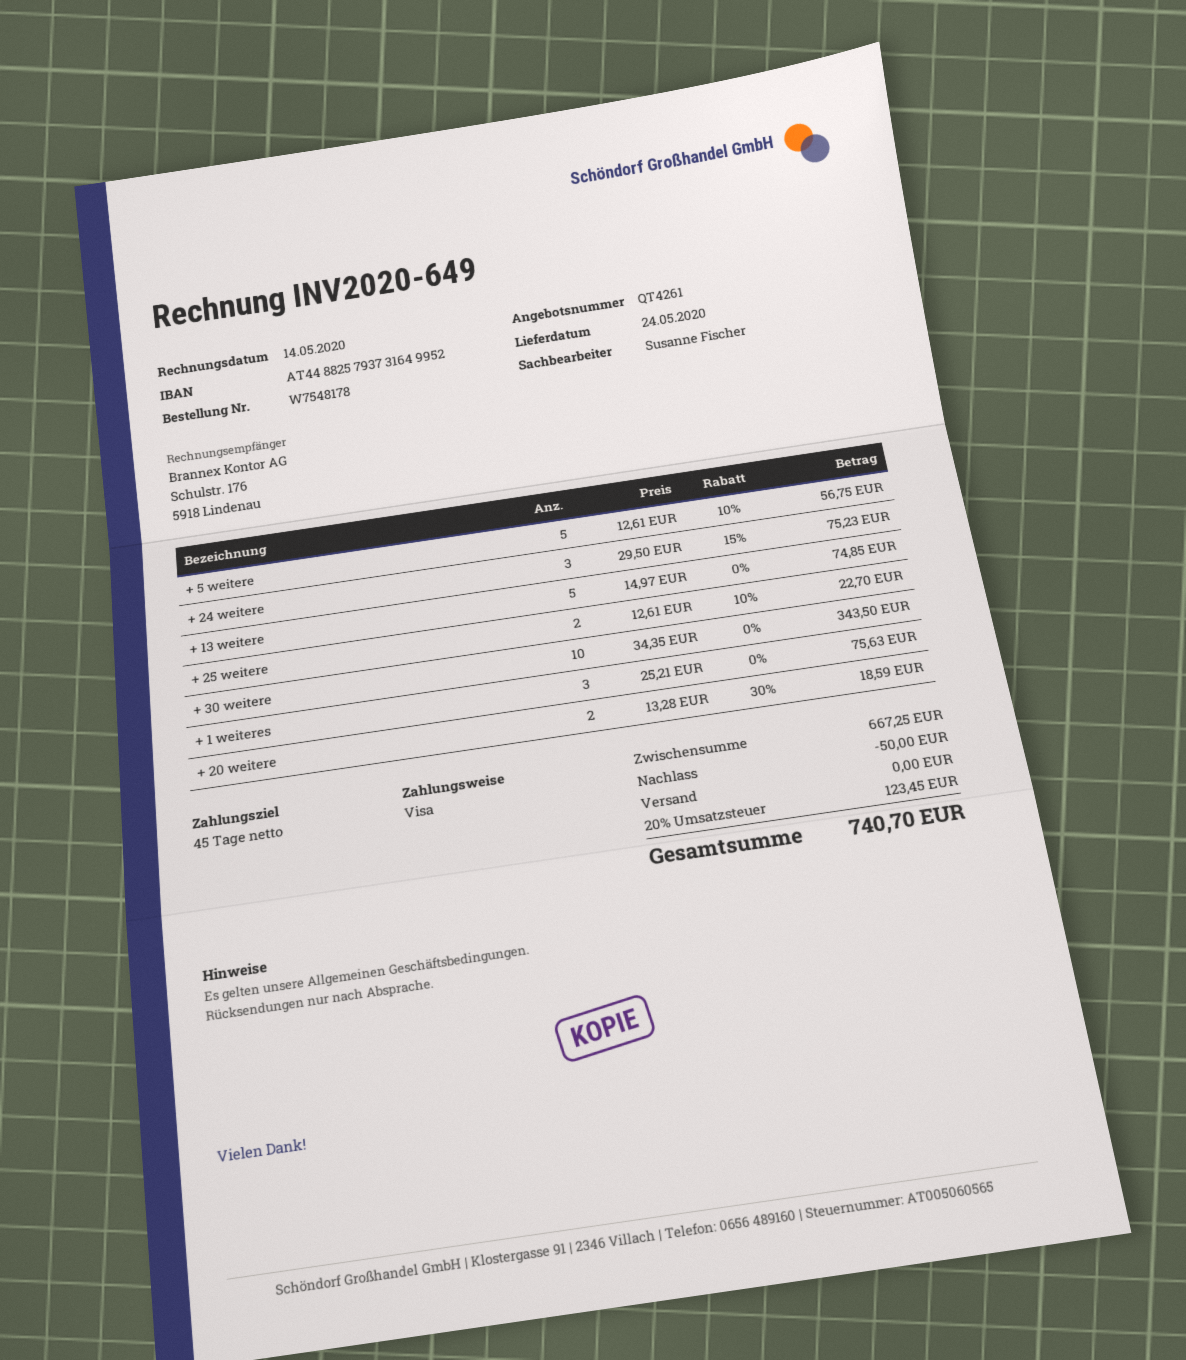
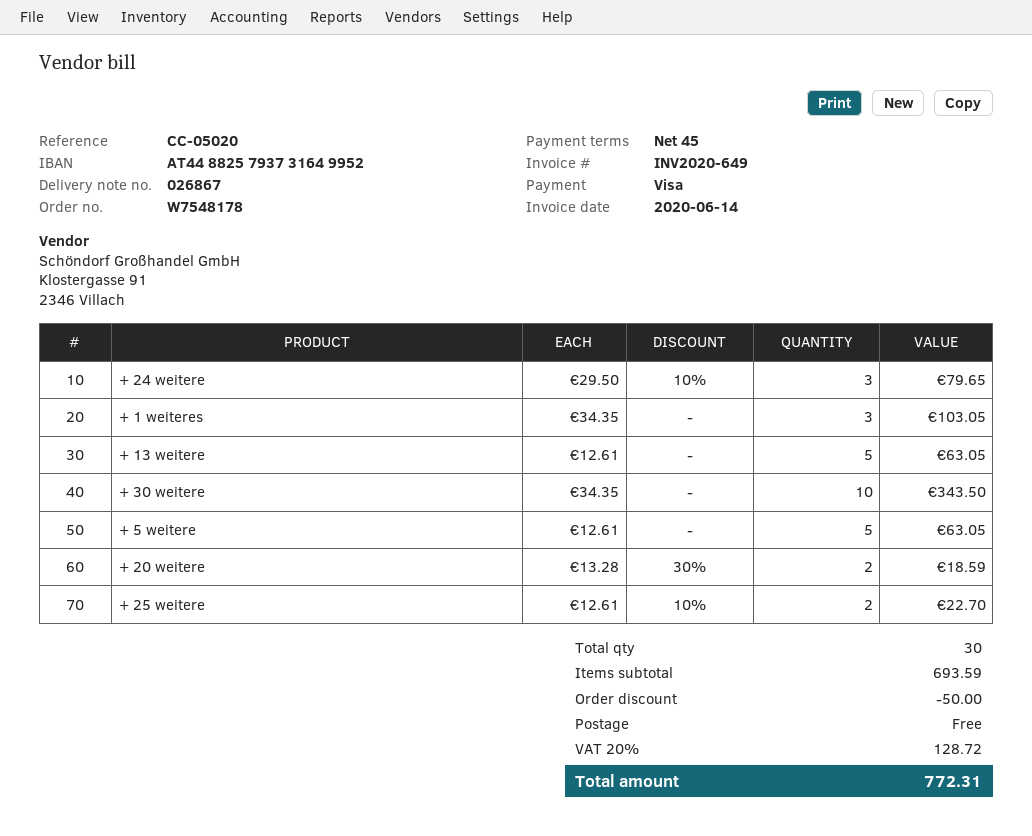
invoice date: 2020-05-14 -> 2020-06-14
+ 5 weitere: 5 x 12.61 - 10% = 56.75 -> 5 x 12.61 = 63.05
+ 24 weitere: 3 x 29.50 - 15% = 75.23 -> 3 x 29.50 - 10% = 79.65
+ 13 weitere: 5 x 14.97 = 74.85 -> 5 x 12.61 = 63.05
+ 1 weiteres: 3 x 25.21 = 75.63 -> 3 x 34.35 = 103.05
subtotal: 667.25 -> 693.59
tax: 20% = 123.45 -> 20% = 128.72
total: 740.70 -> 772.31

